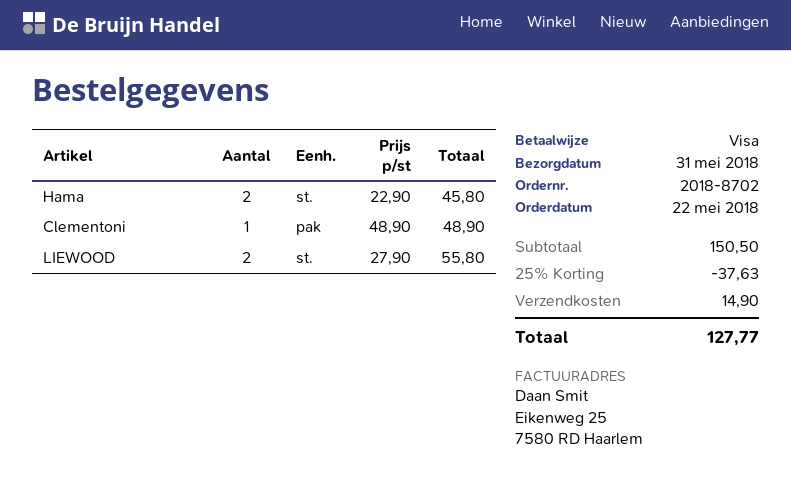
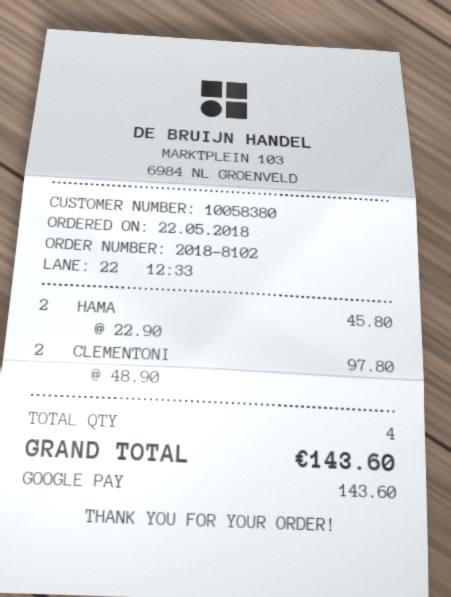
order number: 2018-8702 -> 2018-8102
payment method: Visa -> Google Pay
Clementoni: 1 x 48.90 = 48.90 -> 2 x 48.90 = 97.80
LIEWOOD: 2 x 27.90 = 55.80 -> none
discount: 25% = 37.63 -> none
shipping: 14.90 -> none
total: 127.77 -> 143.60

